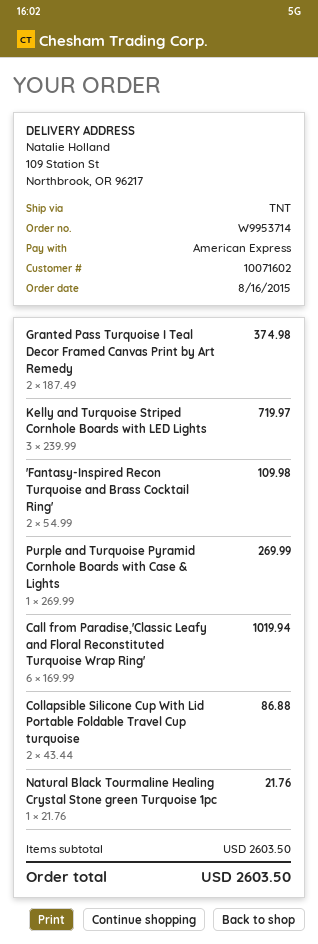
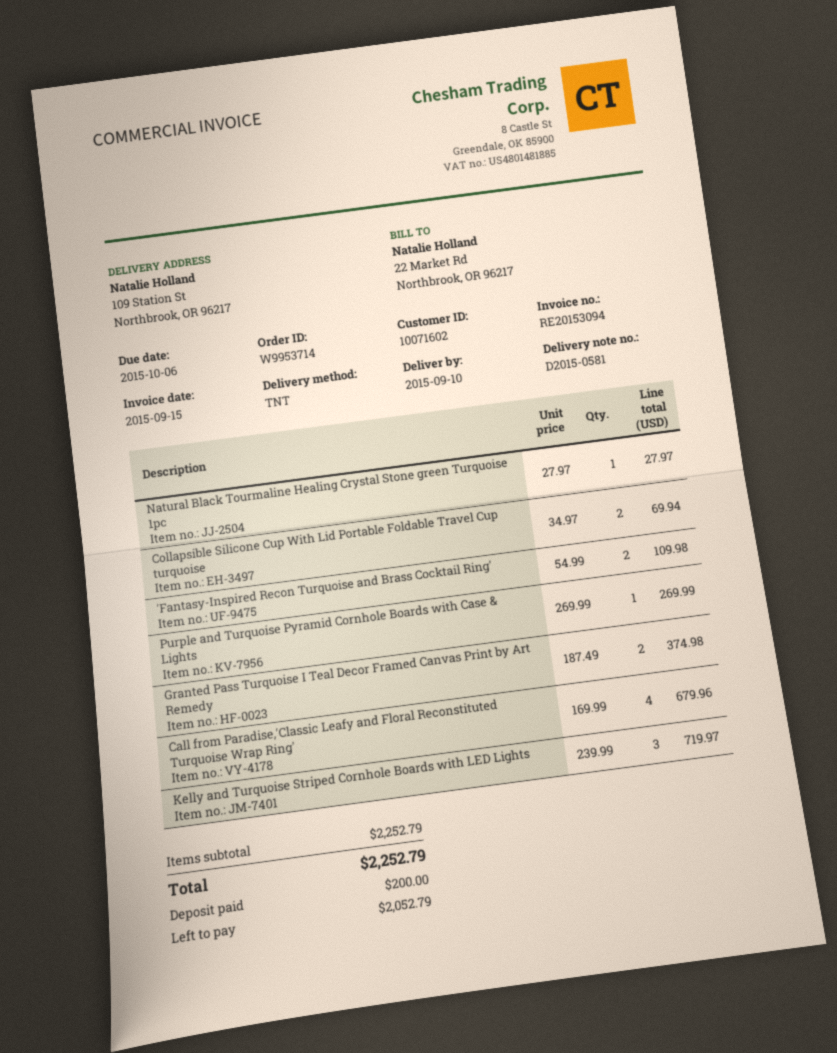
Call from Paradise,'Classic Leafy and Floral Reconstituted Turquoise Wrap Ring': 6 x 169.99 = 1019.94 -> 4 x 169.99 = 679.96
Collapsible Silicone Cup With Lid Portable Foldable Travel Cup turquoise: 2 x 43.44 = 86.88 -> 2 x 34.97 = 69.94
Natural Black Tourmaline Healing Crystal Stone green Turquoise 1pc: 1 x 21.76 = 21.76 -> 1 x 27.97 = 27.97
subtotal: 2603.50 -> 2252.79
total: 2603.50 -> 2252.79

